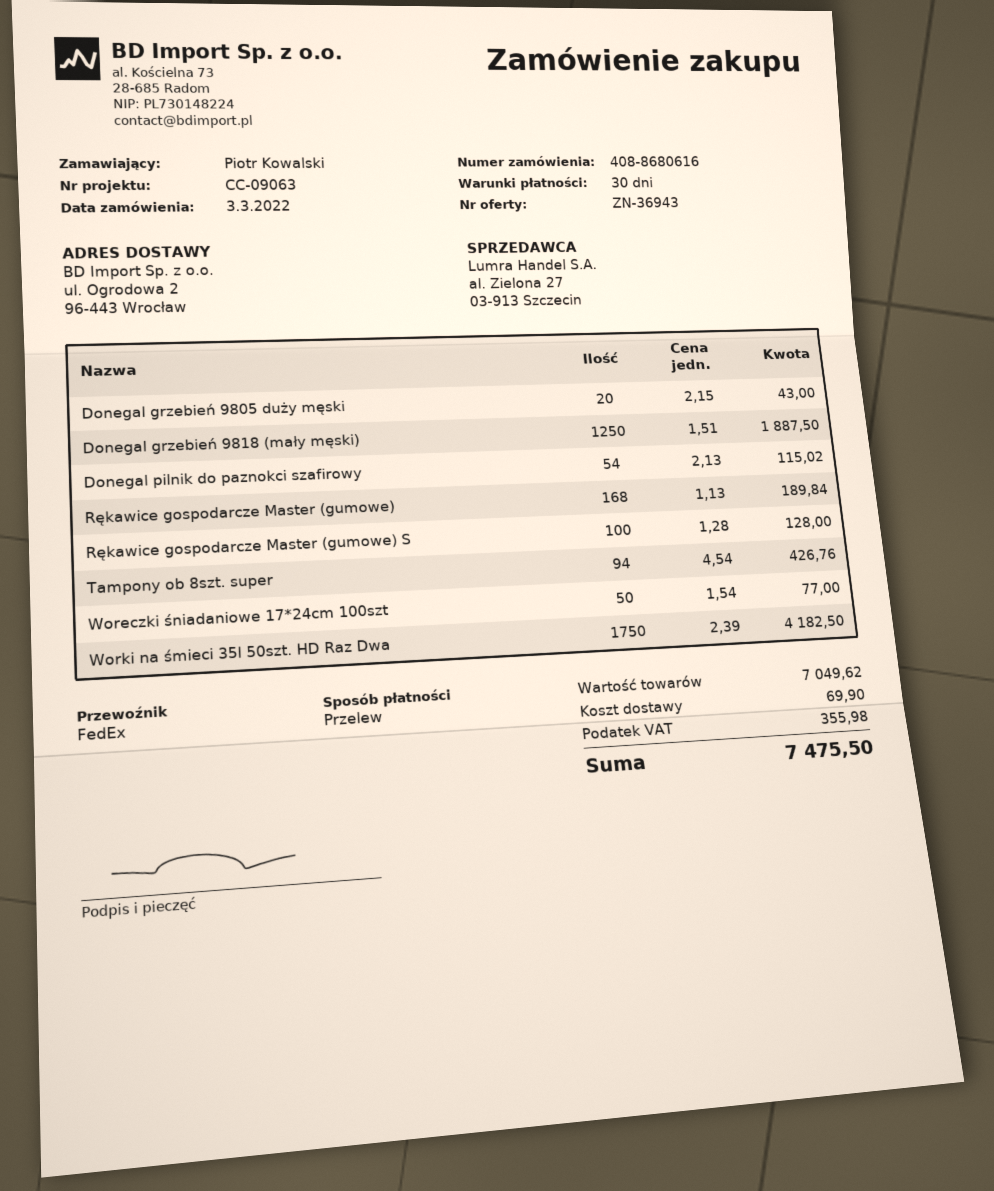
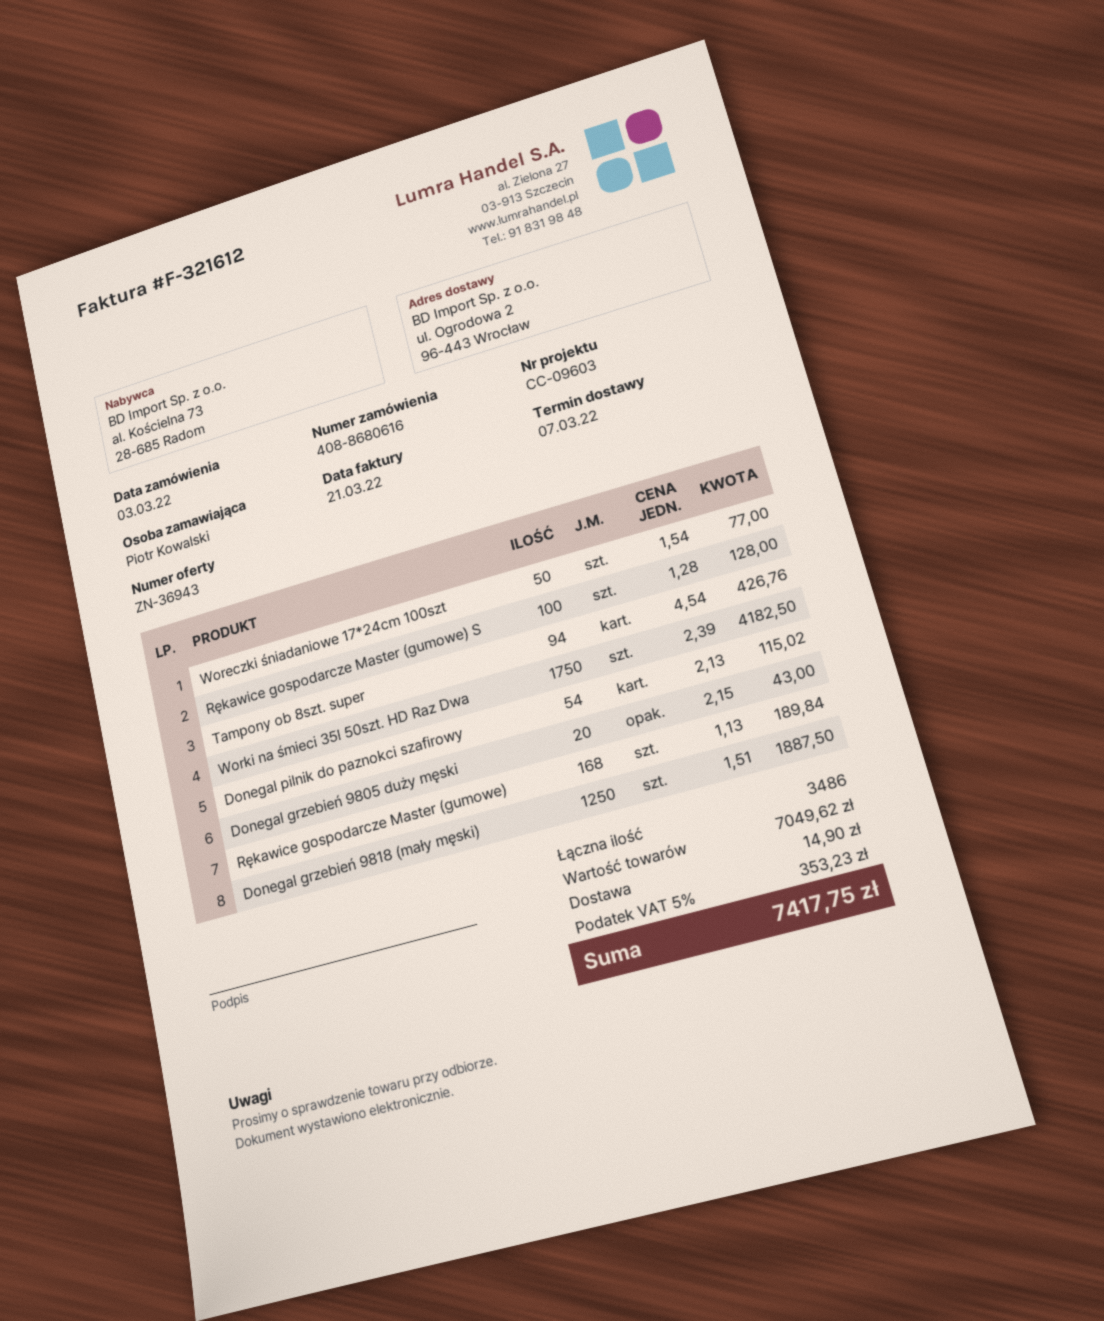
reference: CC-09063 -> CC-09603
shipping: 69.90 -> 14.90
tax: 355.98 -> 353.23
total: 7475.50 -> 7417.75

